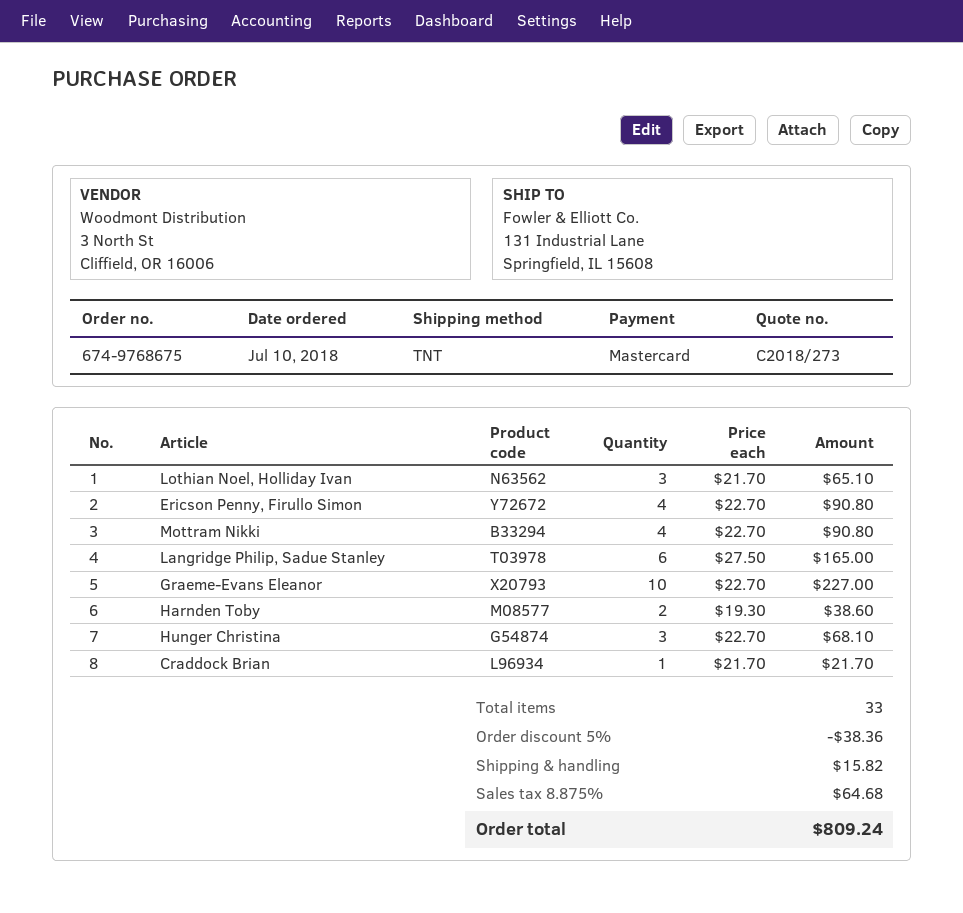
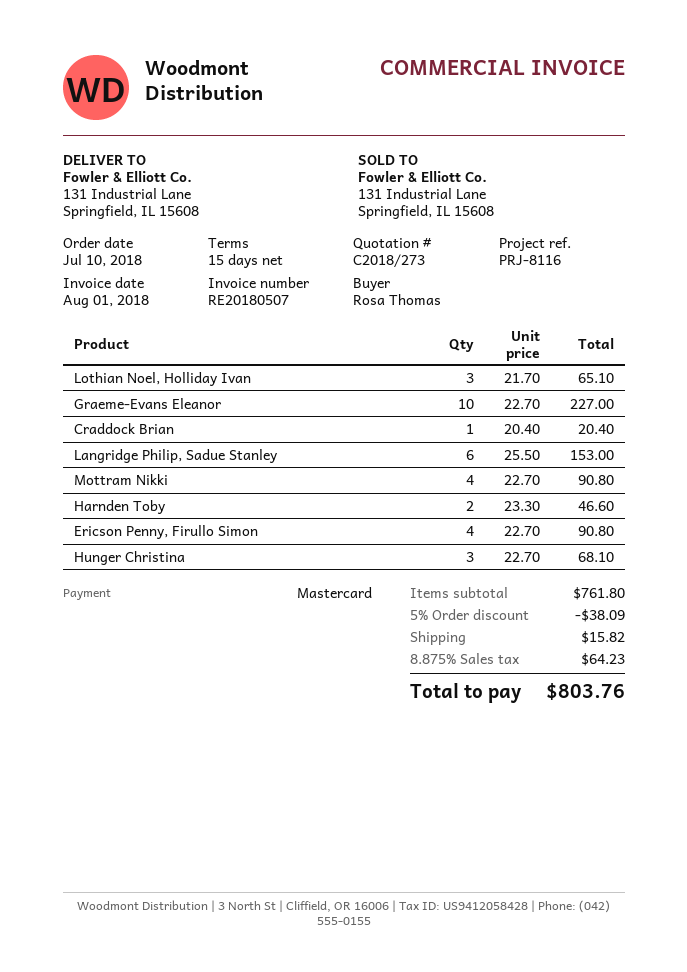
Langridge Philip, Sadue Stanley: 6 x 27.50 = 165.00 -> 6 x 25.50 = 153.00
Harnden Toby: 2 x 19.30 = 38.60 -> 2 x 23.30 = 46.60
Craddock Brian: 1 x 21.70 = 21.70 -> 1 x 20.40 = 20.40
discount: 5% = 38.36 -> 5% = 38.09
tax: 8.875% = 64.68 -> 8.875% = 64.23
total: 809.24 -> 803.76

